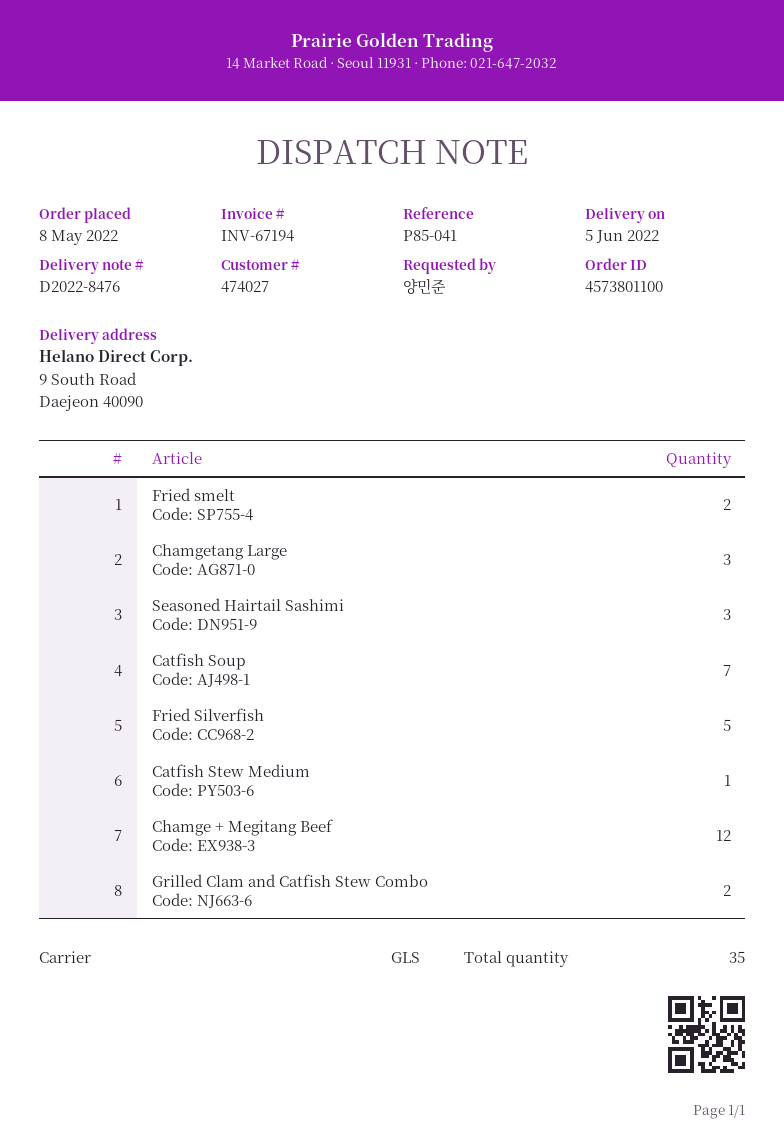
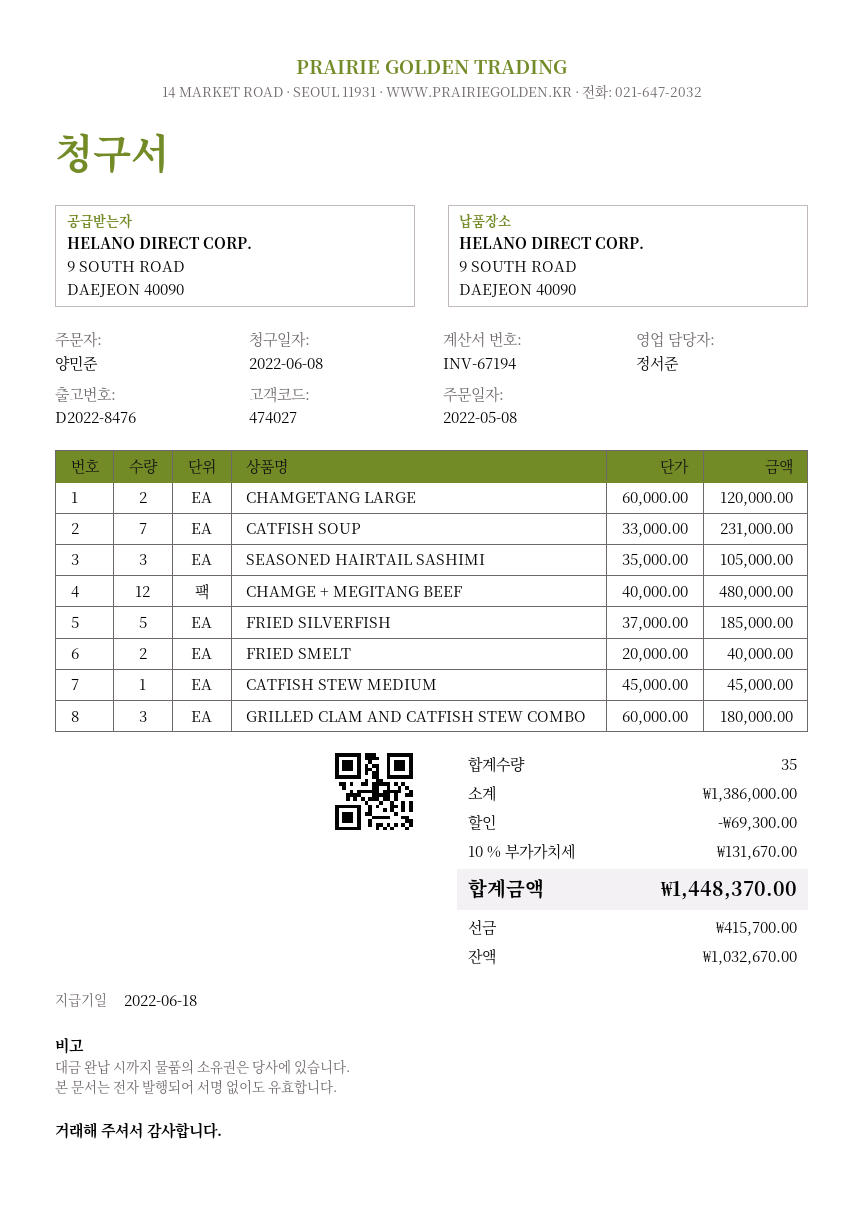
Chamgetang Large: 3 -> 2
Grilled Clam and Catfish Stew Combo: 2 -> 3

